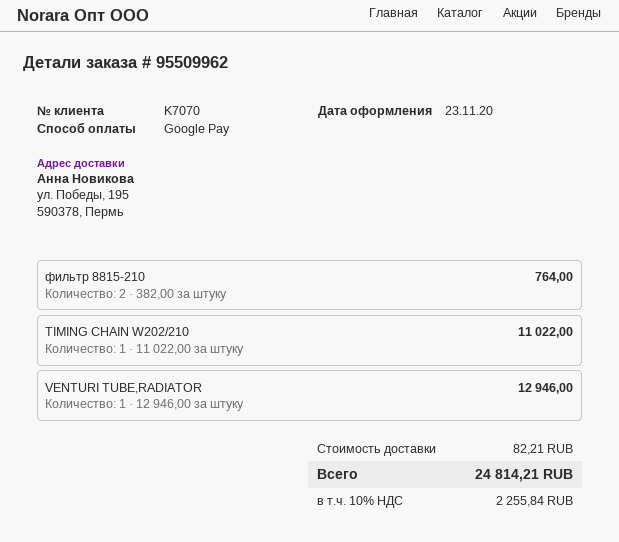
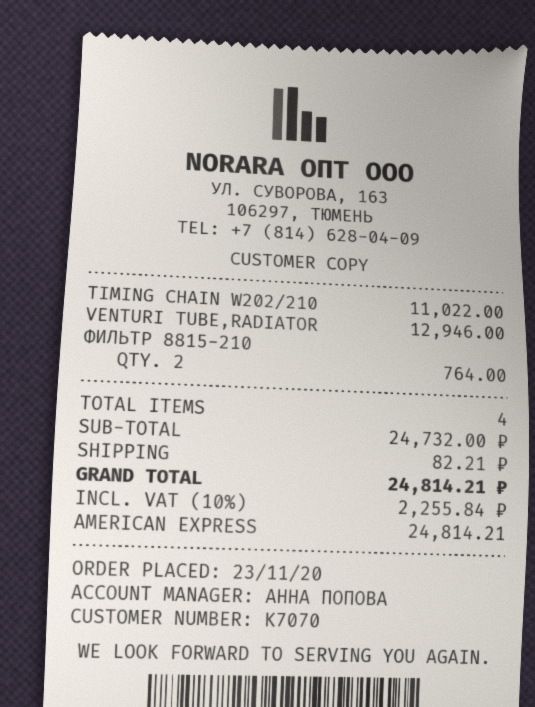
payment method: Google Pay -> American Express

